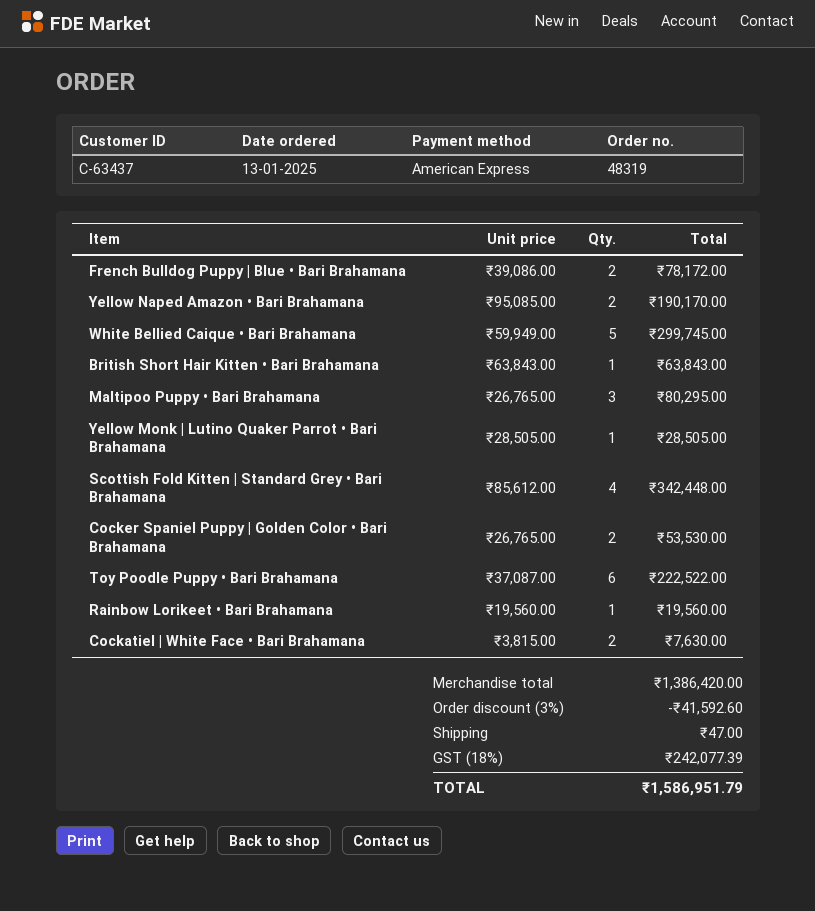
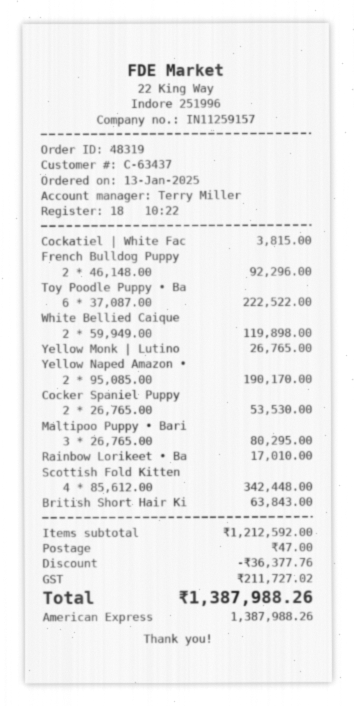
French Bulldog Puppy | Blue • Bari Brahamana: 2 x 39086.00 = 78172.00 -> 2 x 46148.00 = 92296.00
White Bellied Caique • Bari Brahamana: 5 x 59949.00 = 299745.00 -> 2 x 59949.00 = 119898.00
Yellow Monk | Lutino Quaker Parrot • Bari Brahamana: 1 x 28505.00 = 28505.00 -> 1 x 26765.00 = 26765.00
Rainbow Lorikeet • Bari Brahamana: 1 x 19560.00 = 19560.00 -> 1 x 17010.00 = 17010.00
Cockatiel | White Face • Bari Brahamana: 2 x 3815.00 = 7630.00 -> 1 x 3815.00 = 3815.00
subtotal: 1386420.00 -> 1212592.00
discount: 41592.60 -> 36377.76
tax: 242077.39 -> 211727.02
total: 1586951.79 -> 1387988.26

